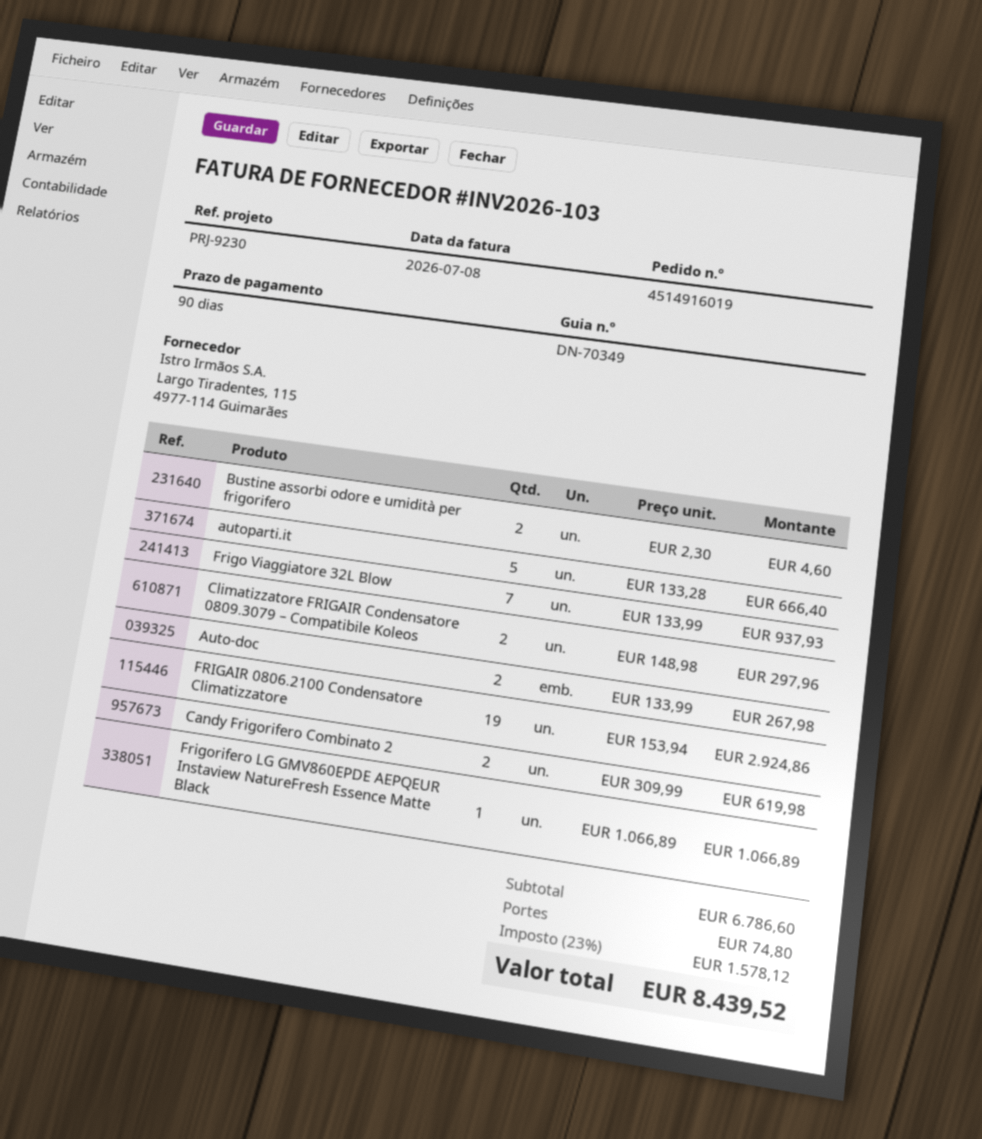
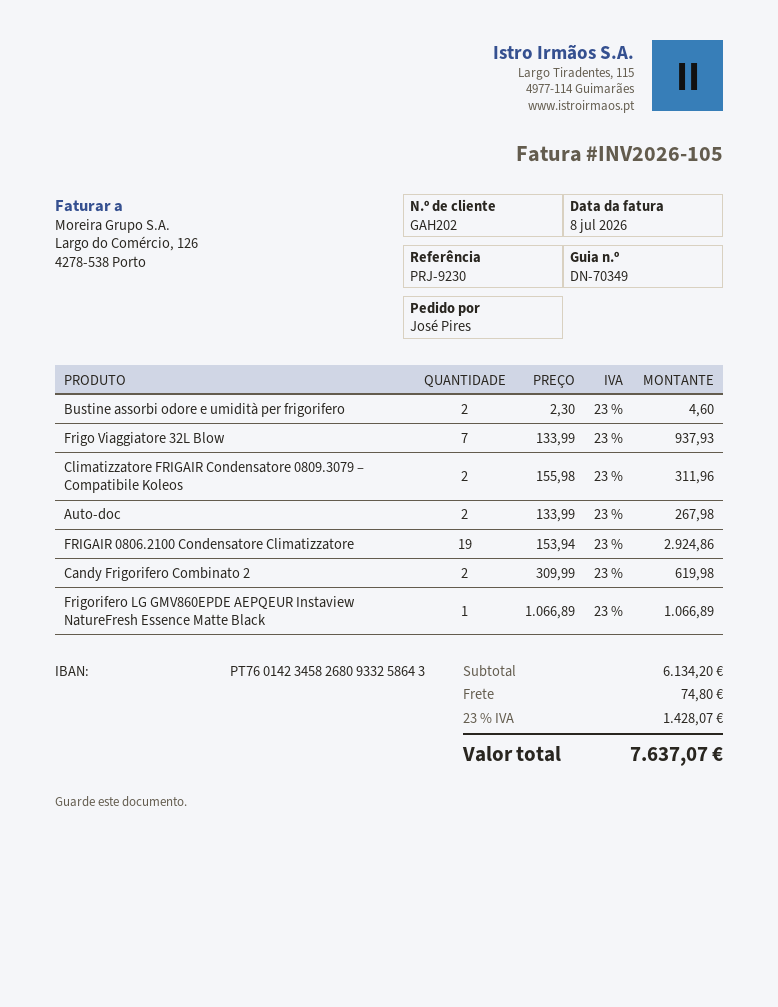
invoice number: INV2026-103 -> INV2026-105
autoparti.it: 5 x 133.28 = 666.40 -> none
Climatizzatore FRIGAIR Condensatore 0809.3079 – Compatibile Koleos: 2 x 148.98 = 297.96 -> 2 x 155.98 = 311.96
subtotal: 6786.60 -> 6134.20
tax: 23% = 1578.12 -> 23% = 1428.07
total: 8439.52 -> 7637.07

